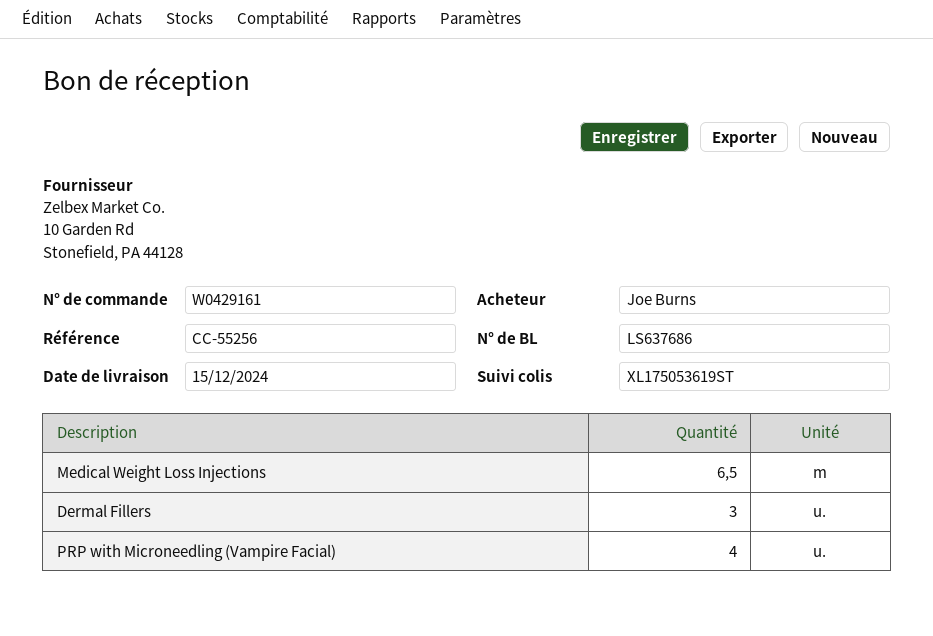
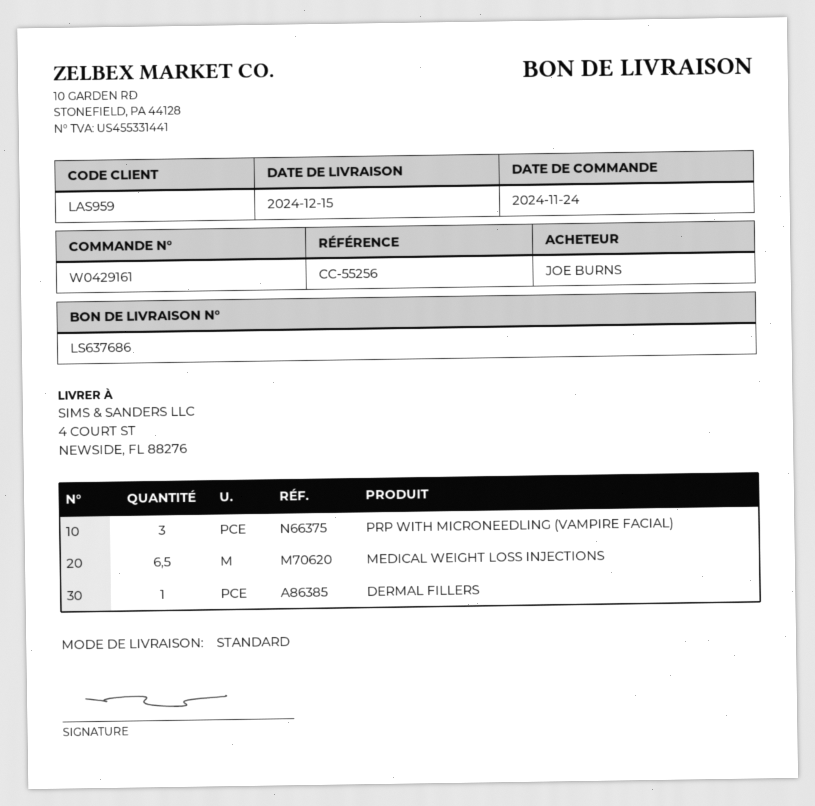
Dermal Fillers: 3 -> 1
PRP with Microneedling (Vampire Facial): 4 -> 3

